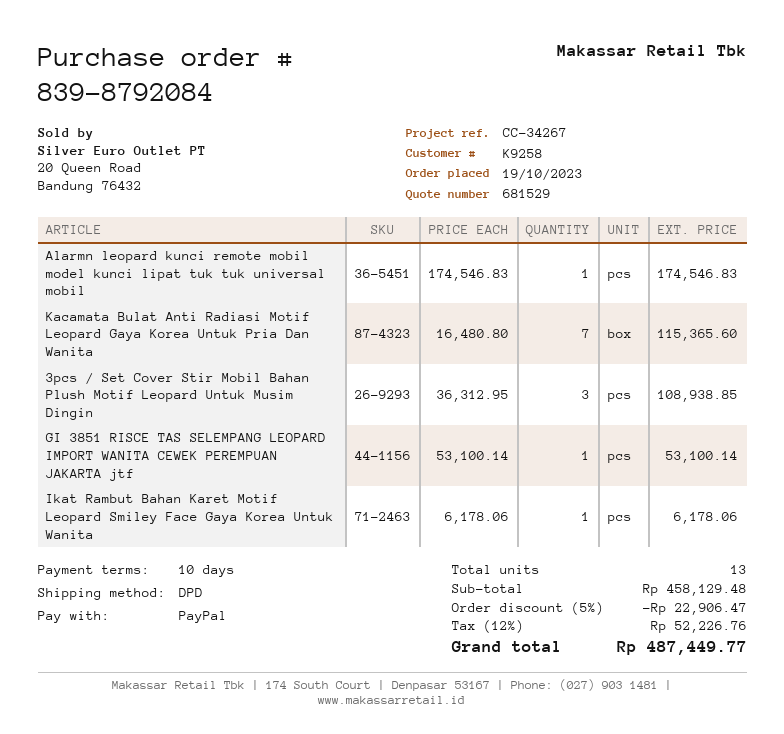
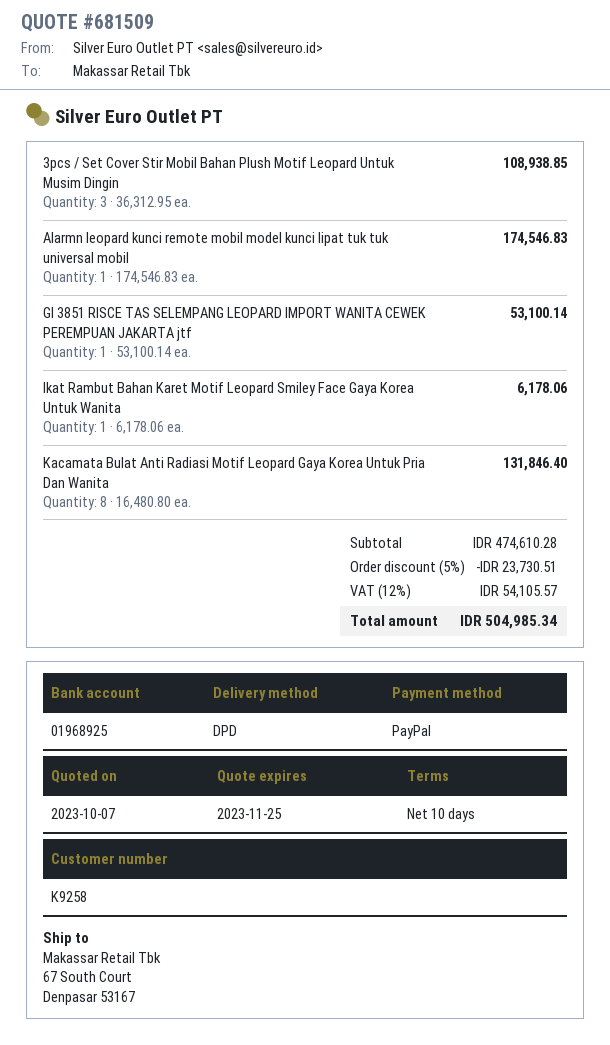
quote number: 681529 -> 681509
Kacamata Bulat Anti Radiasi Motif Leopard Gaya Korea Untuk Pria Dan Wanita: 7 x 16480.80 = 115365.60 -> 8 x 16480.80 = 131846.40
subtotal: 458129.48 -> 474610.28
discount: 5% = 22906.47 -> 5% = 23730.51
tax: 12% = 52226.76 -> 12% = 54105.57
total: 487449.77 -> 504985.34

